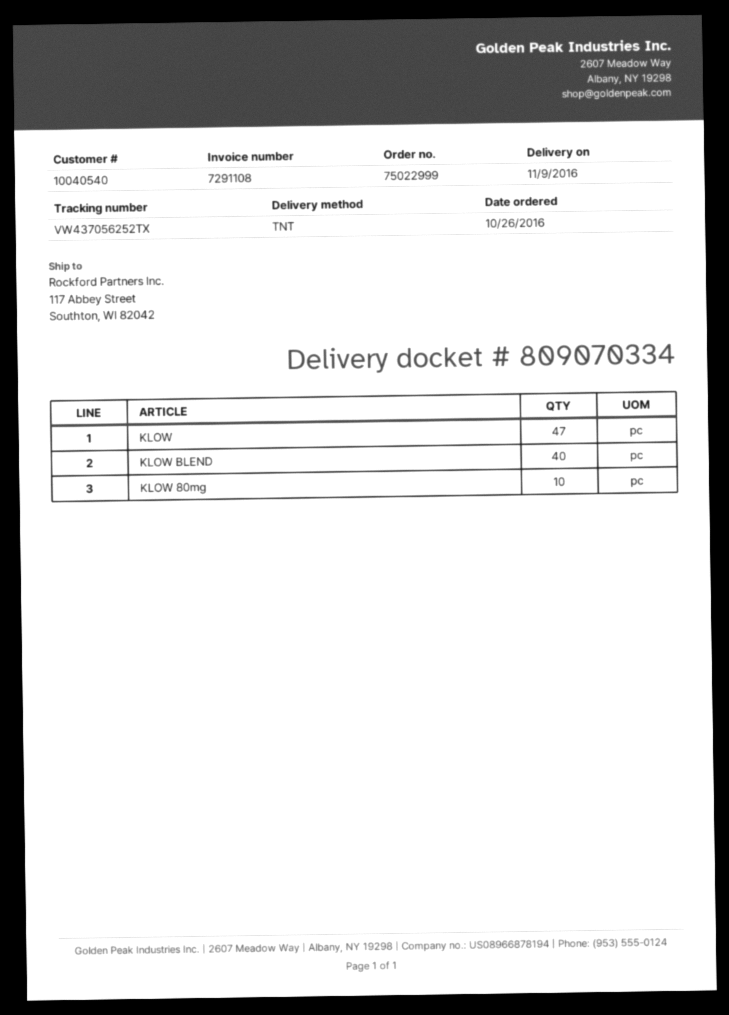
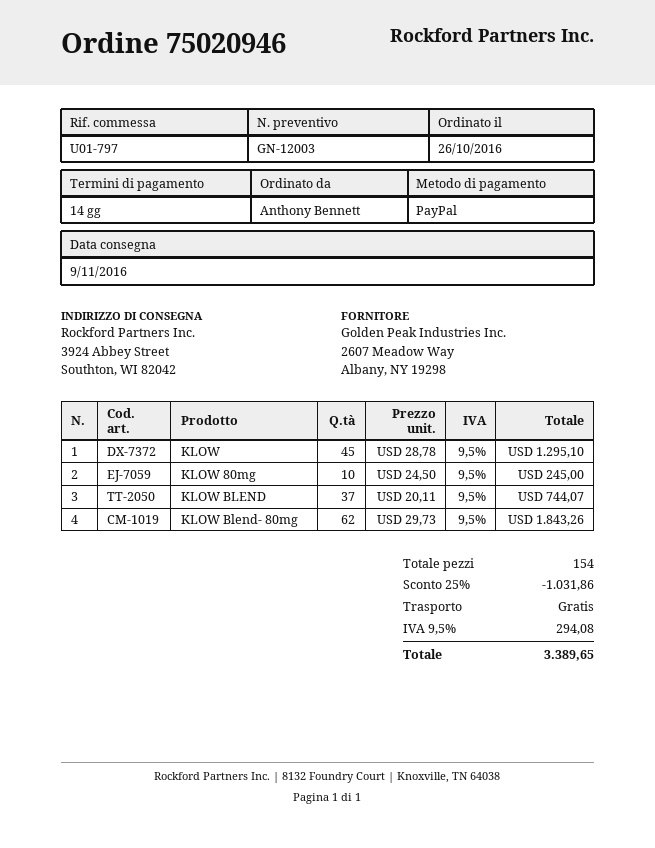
order number: 75022999 -> 75020946
ship to: 117 Abbey Street, Southton, WI 82042 -> 3924 Abbey Street, Southton, WI 82042
KLOW: 47 -> 45
KLOW BLEND: 40 -> 37
KLOW Blend- 80mg: none -> 62

